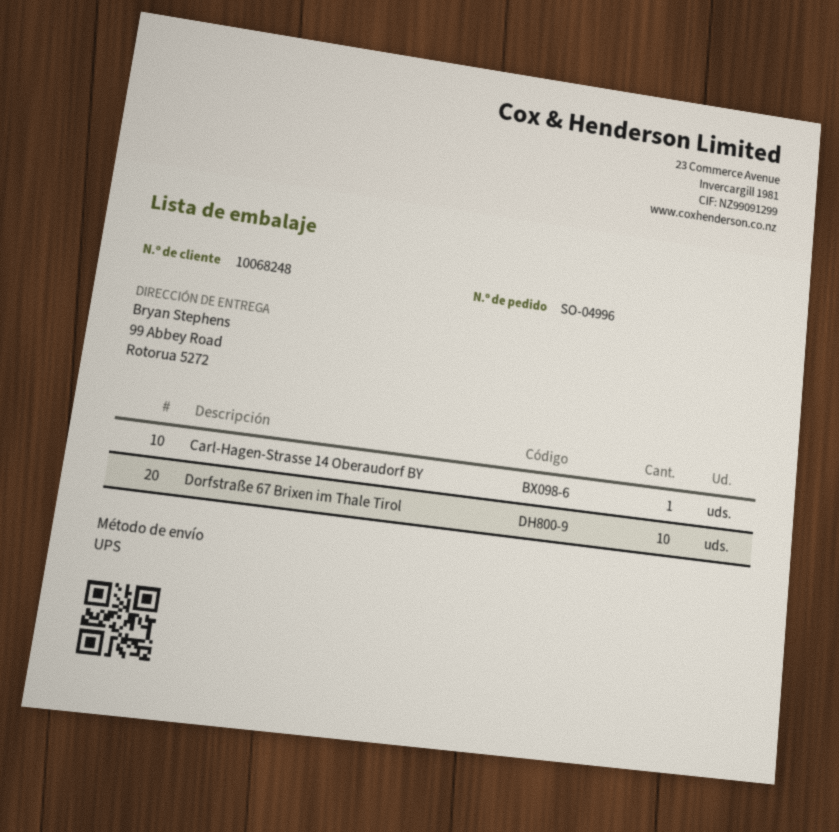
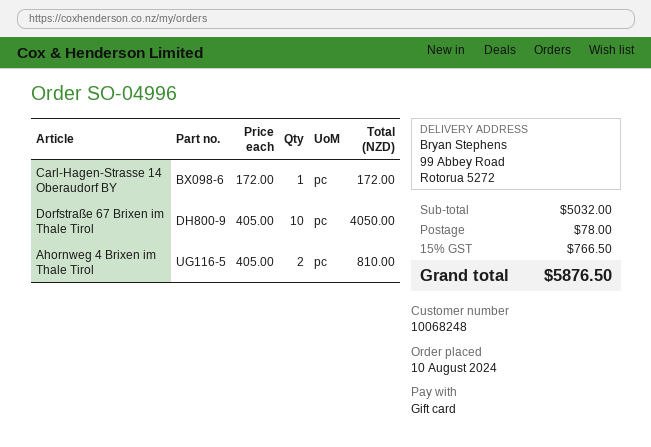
Ahornweg 4 Brixen im Thale Tirol: none -> 2

